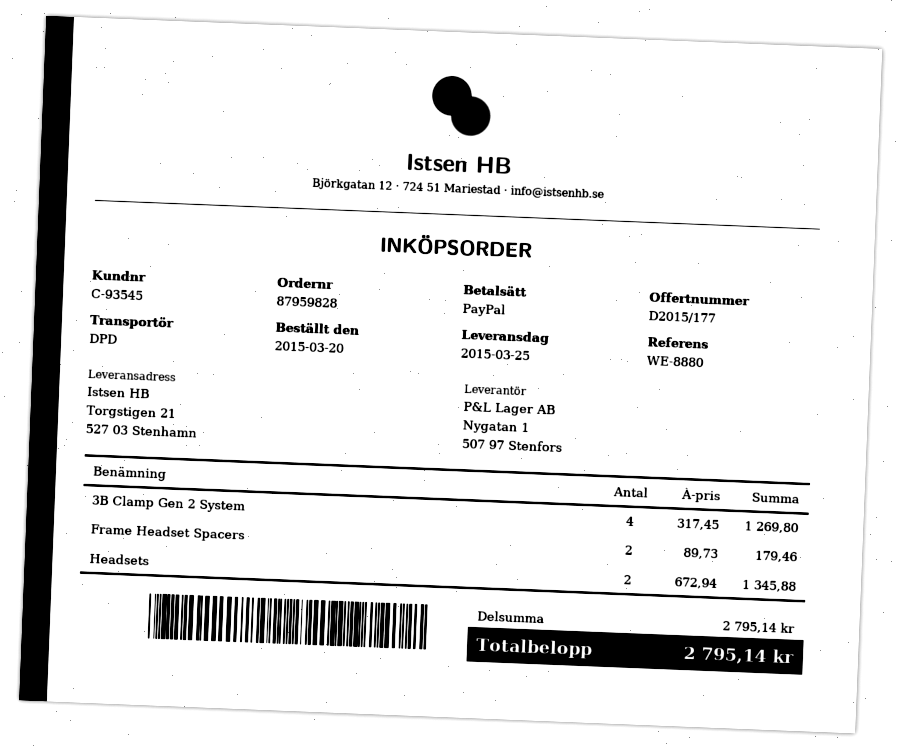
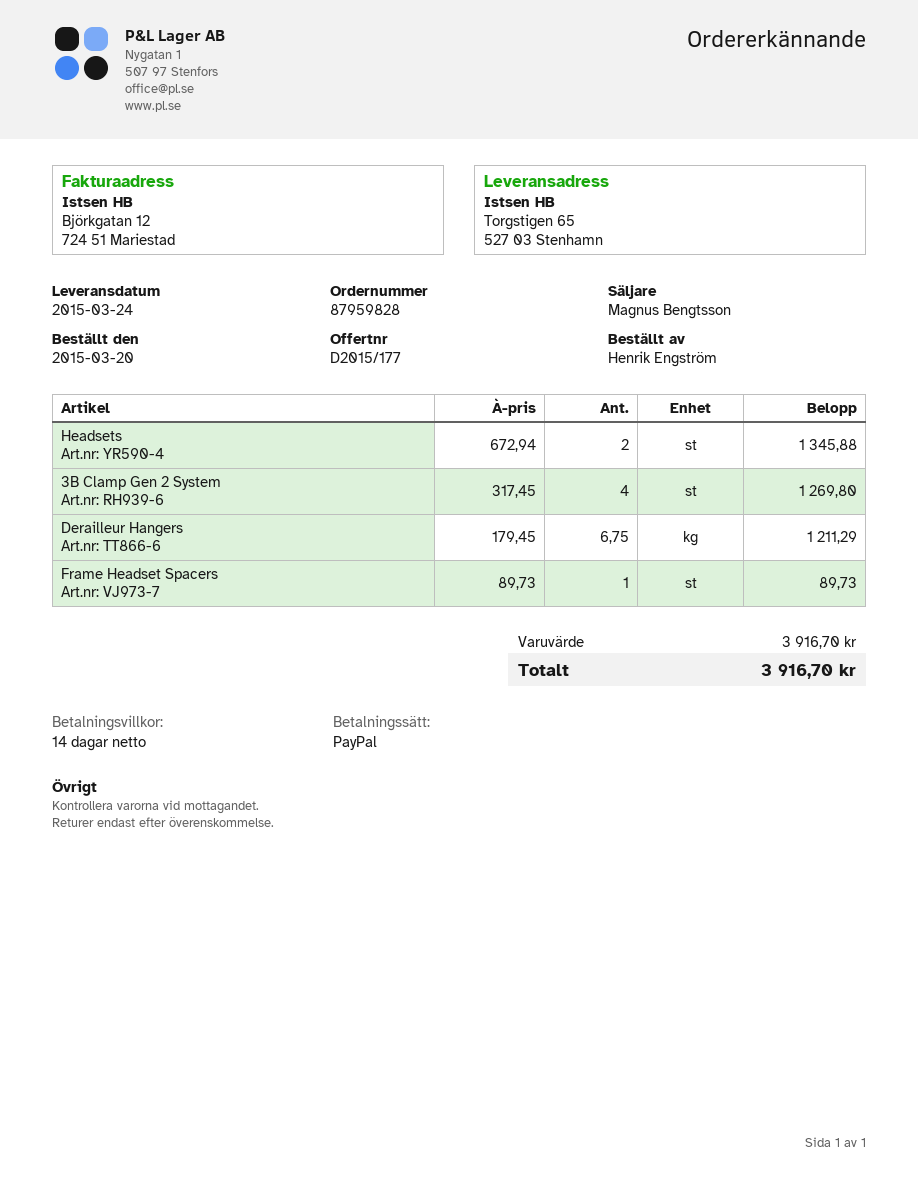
delivery date: 2015-03-25 -> 2015-03-24
ship to: Torgstigen 21, 527 03 Stenhamn -> Torgstigen 65, 527 03 Stenhamn
Frame Headset Spacers: 2 x 89.73 = 179.46 -> 1 x 89.73 = 89.73
Derailleur Hangers: none -> 6.75 x 179.45 = 1211.29
subtotal: 2795.14 -> 3916.70
total: 2795.14 -> 3916.70

